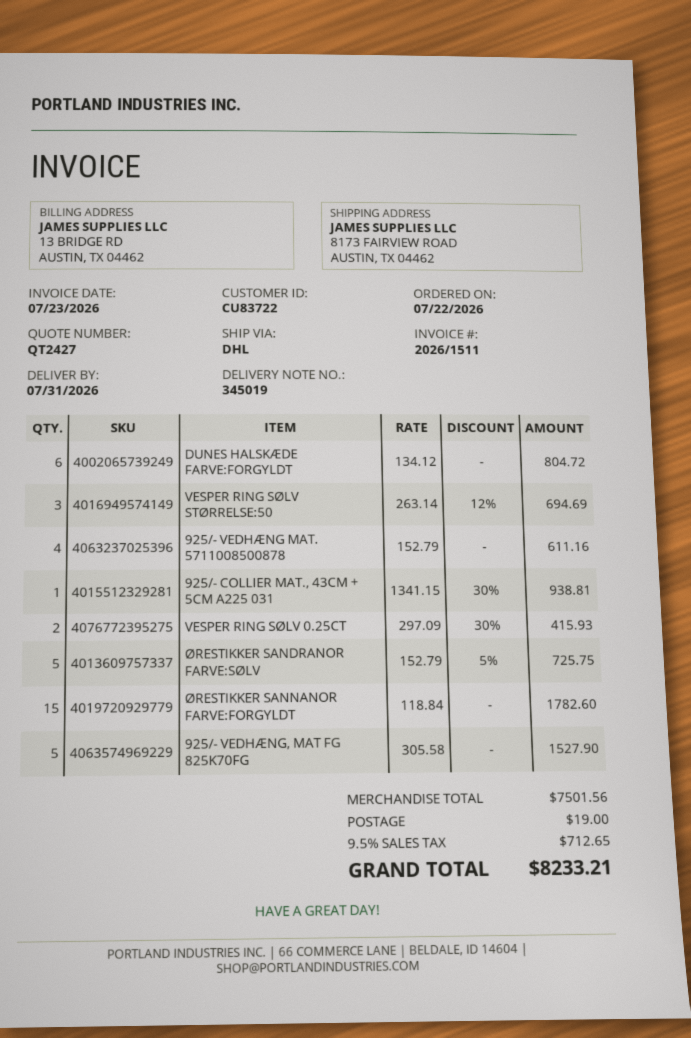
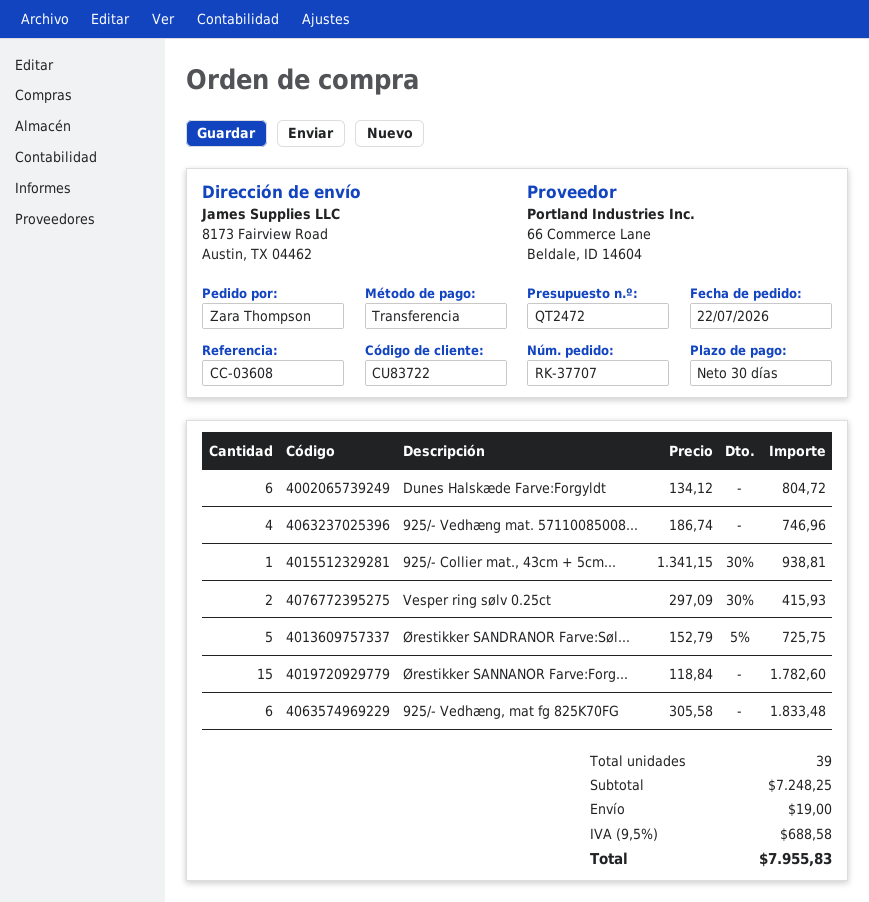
quote number: QT2427 -> QT2472
VESPER RING SØLV STØRRELSE:50: 3 x 263.14 - 12% = 694.69 -> none
925/- VEDHÆNG MAT. 5711008500878: 4 x 152.79 = 611.16 -> 4 x 186.74 = 746.96
925/- VEDHÆNG, MAT FG 825K70FG: 5 x 305.58 = 1527.90 -> 6 x 305.58 = 1833.48
subtotal: 7501.56 -> 7248.25
tax: 9.5% = 712.65 -> 9.5% = 688.58
total: 8233.21 -> 7955.83

